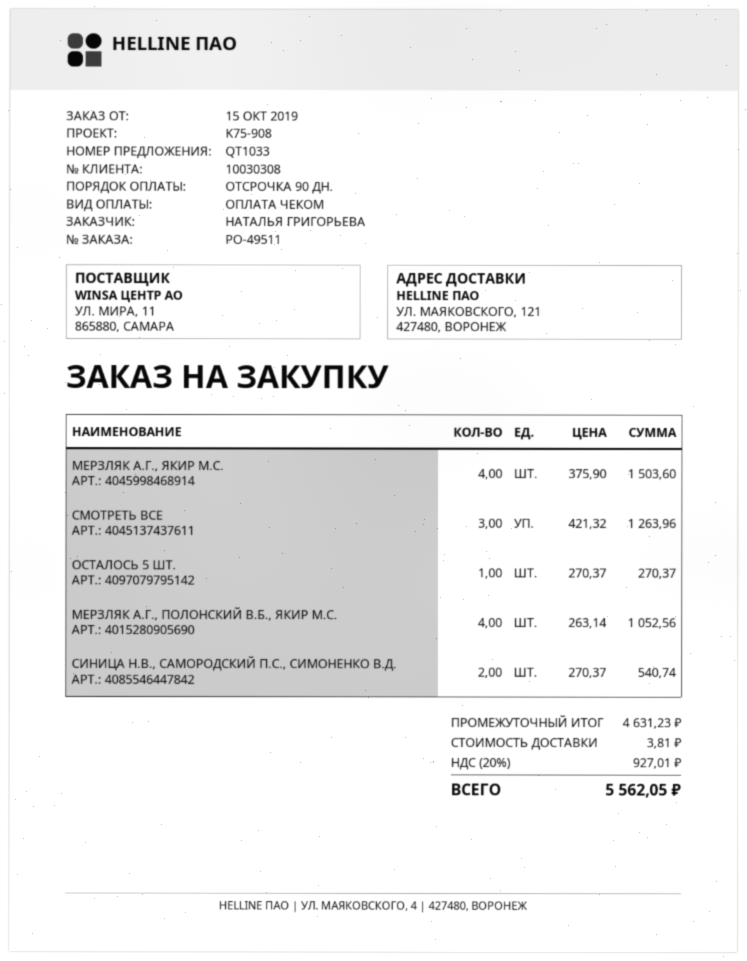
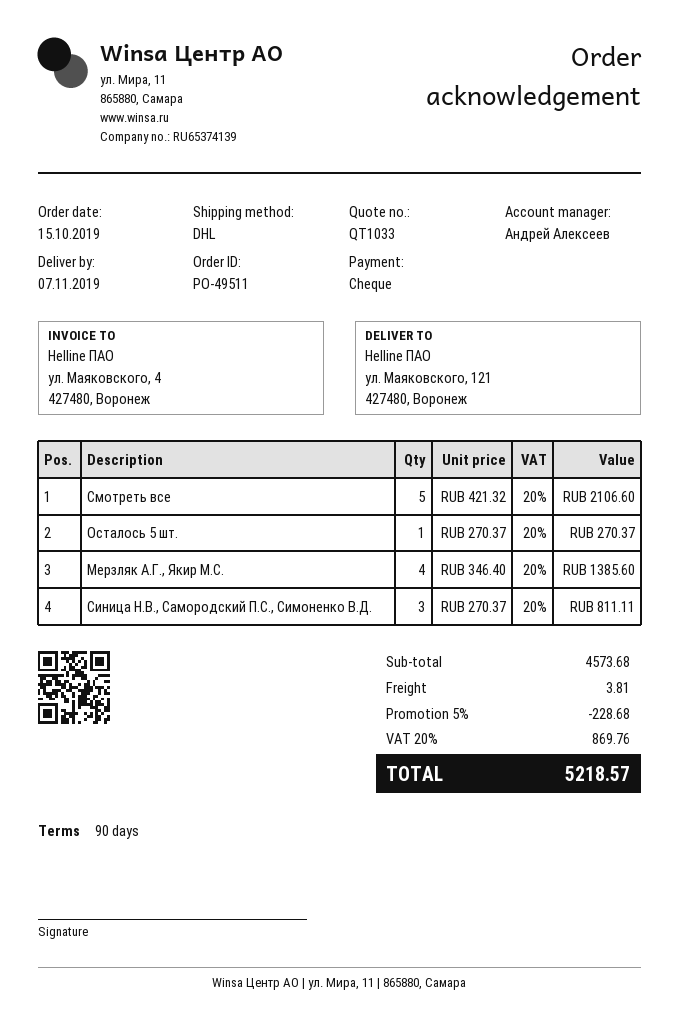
МЕРЗЛЯК А.Г., ЯКИР М.С.: 4 x 375.90 = 1503.60 -> 4 x 346.40 = 1385.60
СМОТРЕТЬ ВСЕ: 3 x 421.32 = 1263.96 -> 5 x 421.32 = 2106.60
МЕРЗЛЯК А.Г., ПОЛОНСКИЙ В.Б., ЯКИР М.С.: 4 x 263.14 = 1052.56 -> none
СИНИЦА Н.В., САМОРОДСКИЙ П.С., СИМОНЕНКО В.Д.: 2 x 270.37 = 540.74 -> 3 x 270.37 = 811.11
subtotal: 4631.23 -> 4573.68
discount: none -> 5% = 228.68
tax: 20% = 927.01 -> 20% = 869.76
total: 5562.05 -> 5218.57

